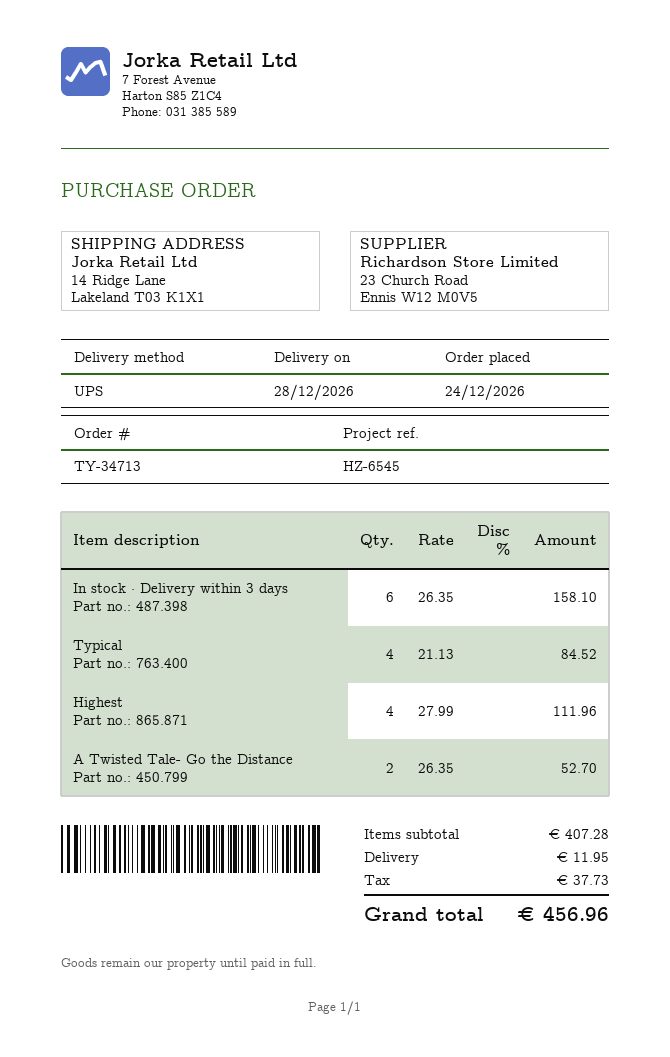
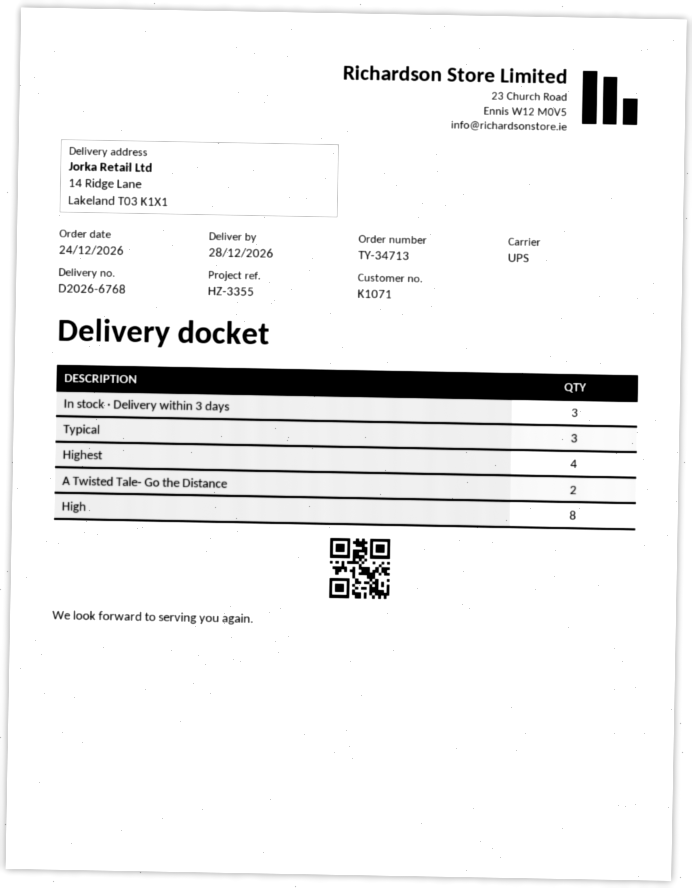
reference: HZ-6545 -> HZ-3355
In stock · Delivery within 3 days: 6 -> 3
Typical: 4 -> 3
High: none -> 8

